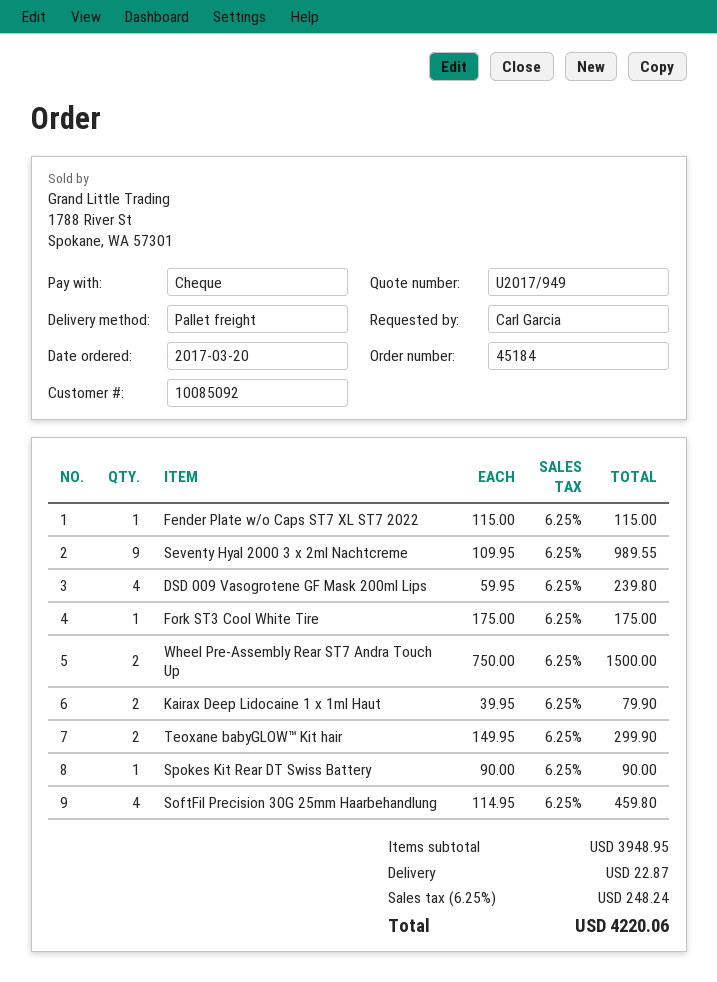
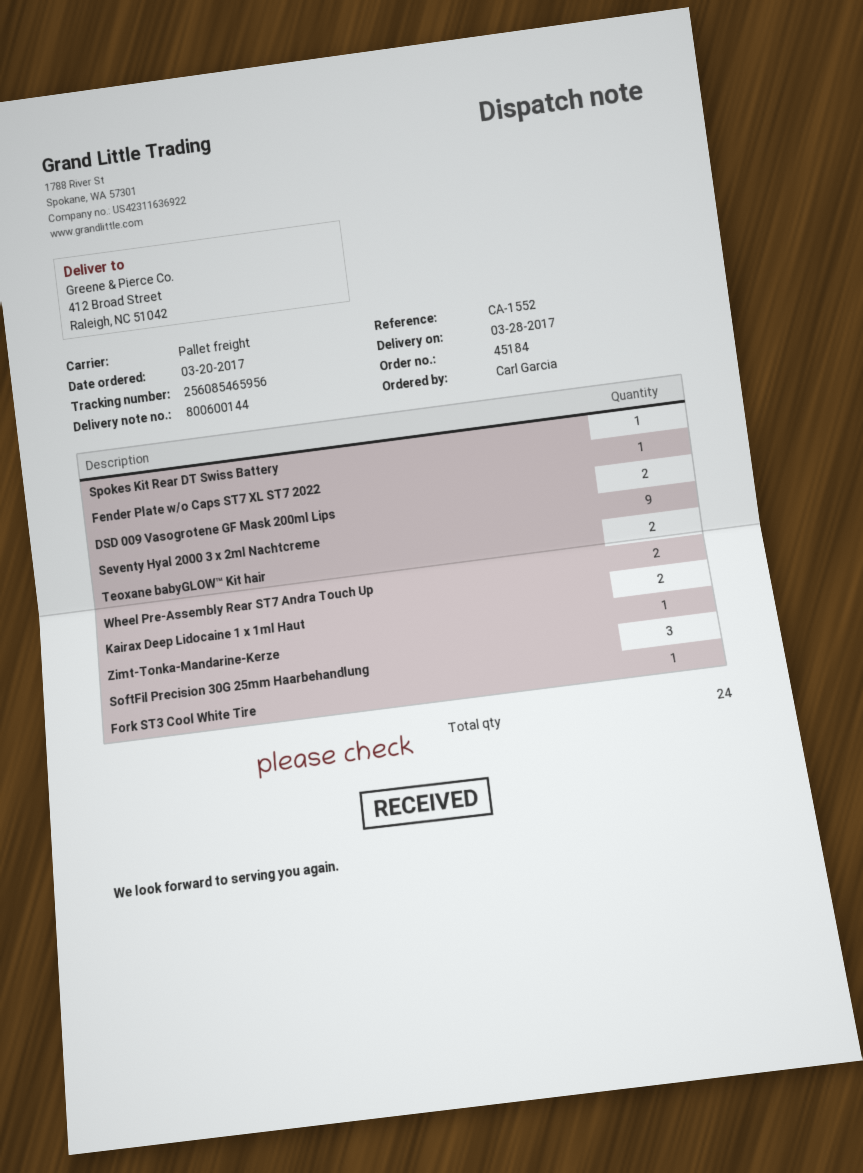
DSD 009 Vasogrotene GF Mask 200ml Lips: 4 -> 2
SoftFil Precision 30G 25mm Haarbehandlung: 4 -> 3
Zimt-Tonka-Mandarine-Kerze: none -> 1

